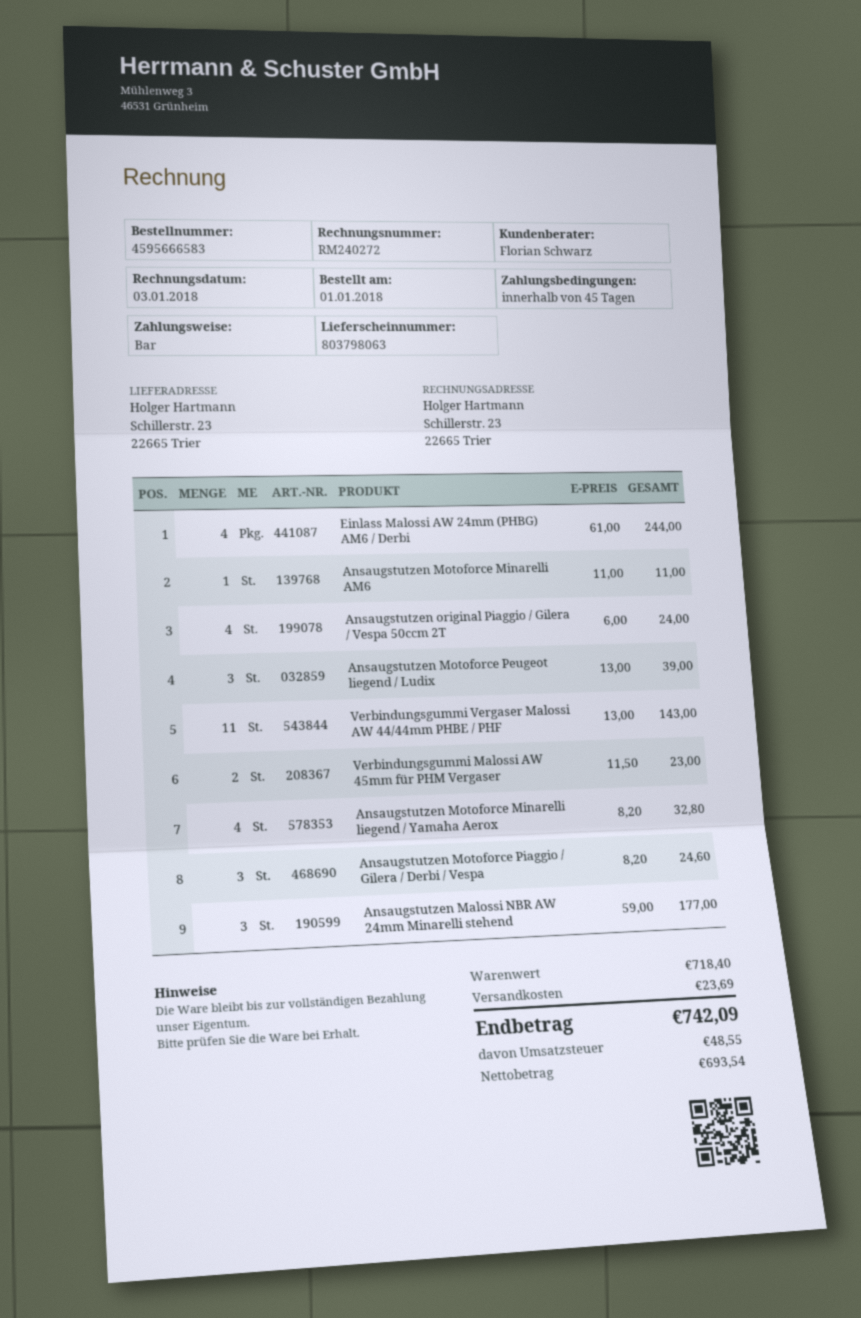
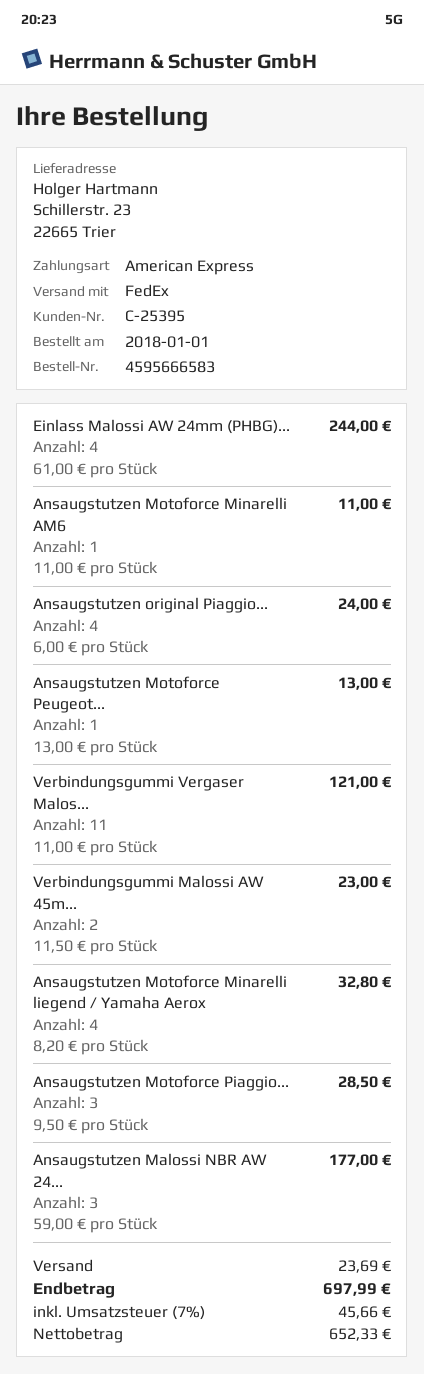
payment method: cash -> American Express
Ansaugstutzen Motoforce Peugeot liegend / Ludix: 3 x 13.00 = 39.00 -> 1 x 13.00 = 13.00
Verbindungsgummi Vergaser Malossi AW 44/44mm PHBE / PHF: 11 x 13.00 = 143.00 -> 11 x 11.00 = 121.00
Ansaugstutzen Motoforce Piaggio / Gilera / Derbi / Vespa: 3 x 8.20 = 24.60 -> 3 x 9.50 = 28.50
net: 693.54 -> 652.33
tax: 48.55 -> 45.66
total: 742.09 -> 697.99

